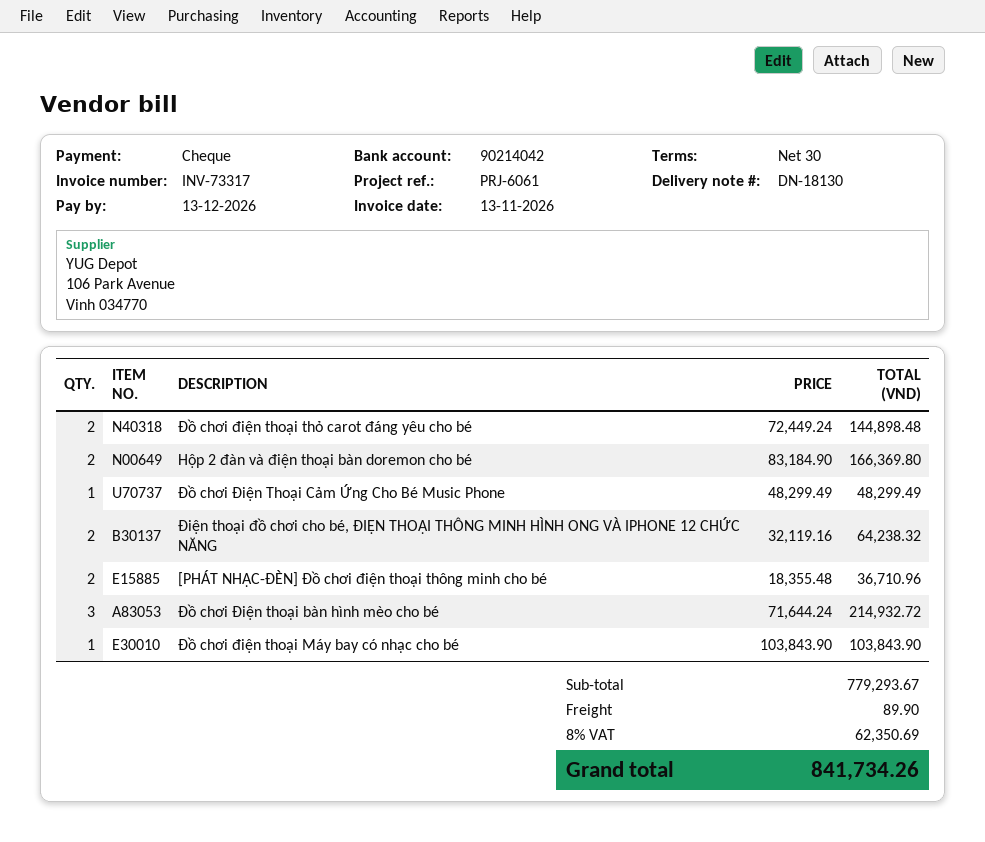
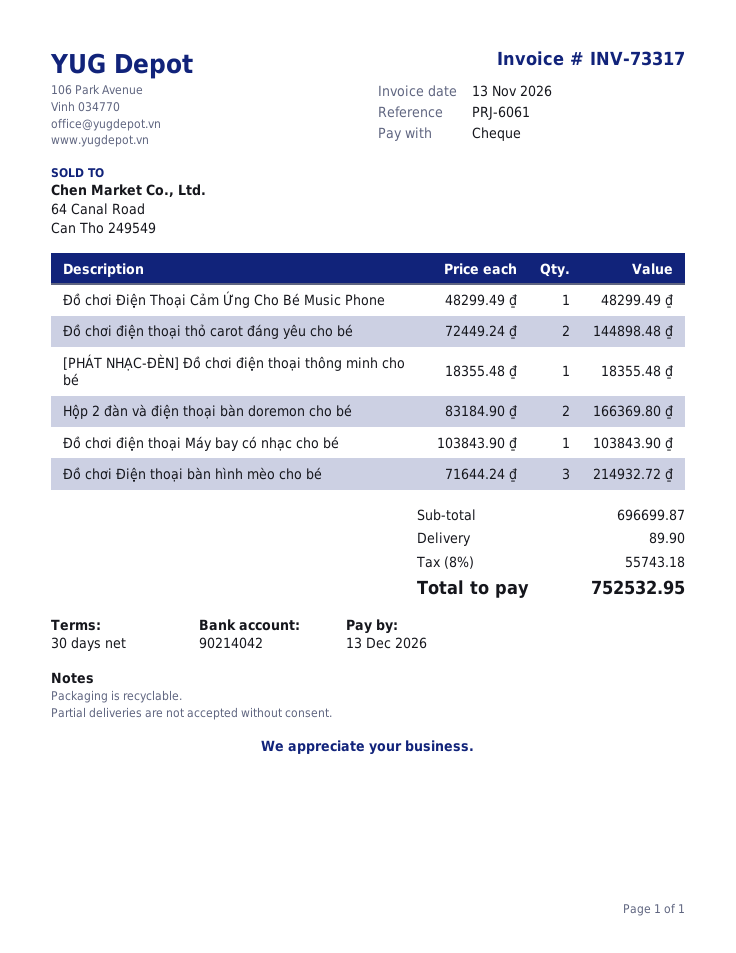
Điện thoại đồ chơi cho bé, ĐIỆN THOẠI THÔNG MINH HÌNH ONG VÀ IPHONE 12 CHỨC NĂNG: 2 x 32119.16 = 64238.32 -> none
[PHÁT NHẠC-ĐÈN] Đồ chơi điện thoại thông minh cho bé: 2 x 18355.48 = 36710.96 -> 1 x 18355.48 = 18355.48
subtotal: 779293.67 -> 696699.87
tax: 8% = 62350.69 -> 8% = 55743.18
total: 841734.26 -> 752532.95

